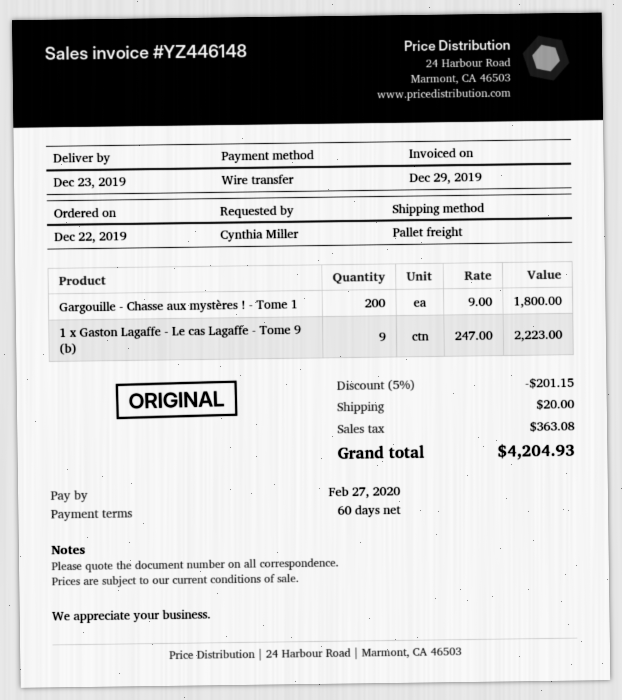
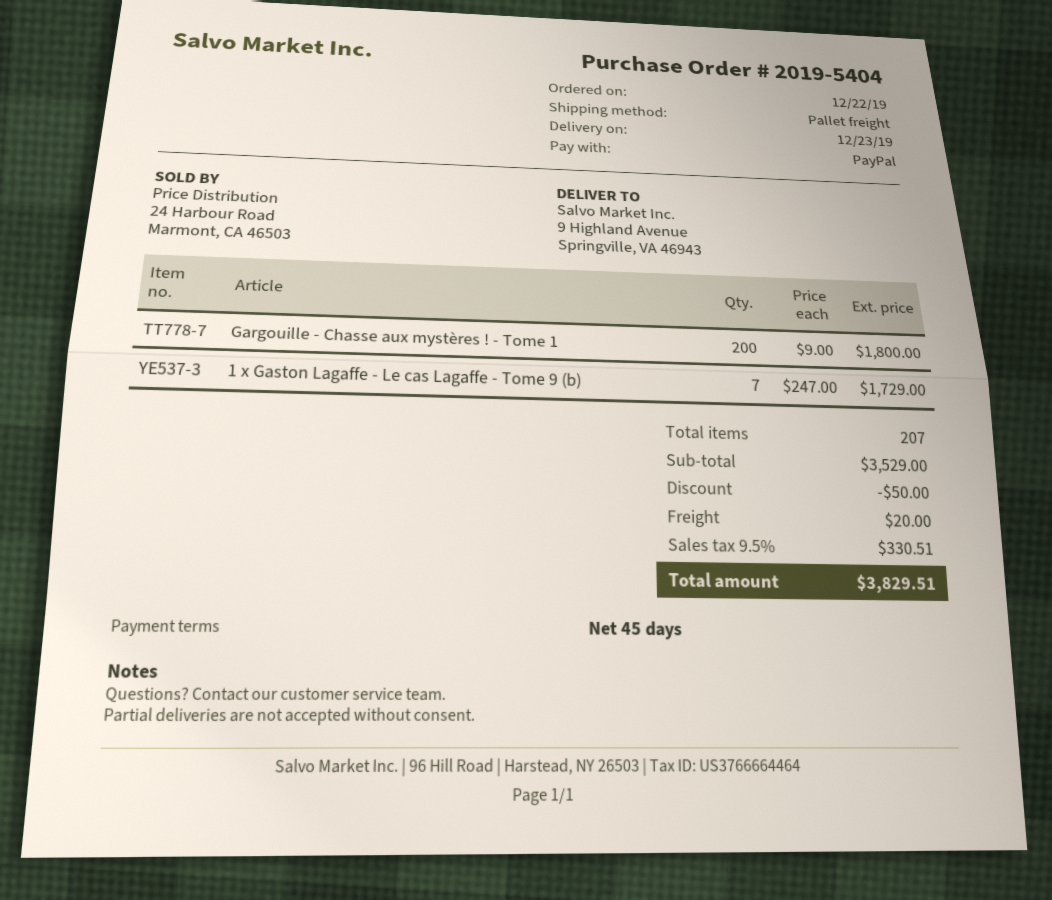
payment terms: 60 days -> 45 days
payment method: bank transfer -> PayPal
1 x Gaston Lagaffe - Le cas Lagaffe - Tome 9 (b): 9 x 247.00 = 2223.00 -> 7 x 247.00 = 1729.00
discount: 201.15 -> 50.00
tax: 363.08 -> 330.51
total: 4204.93 -> 3829.51

